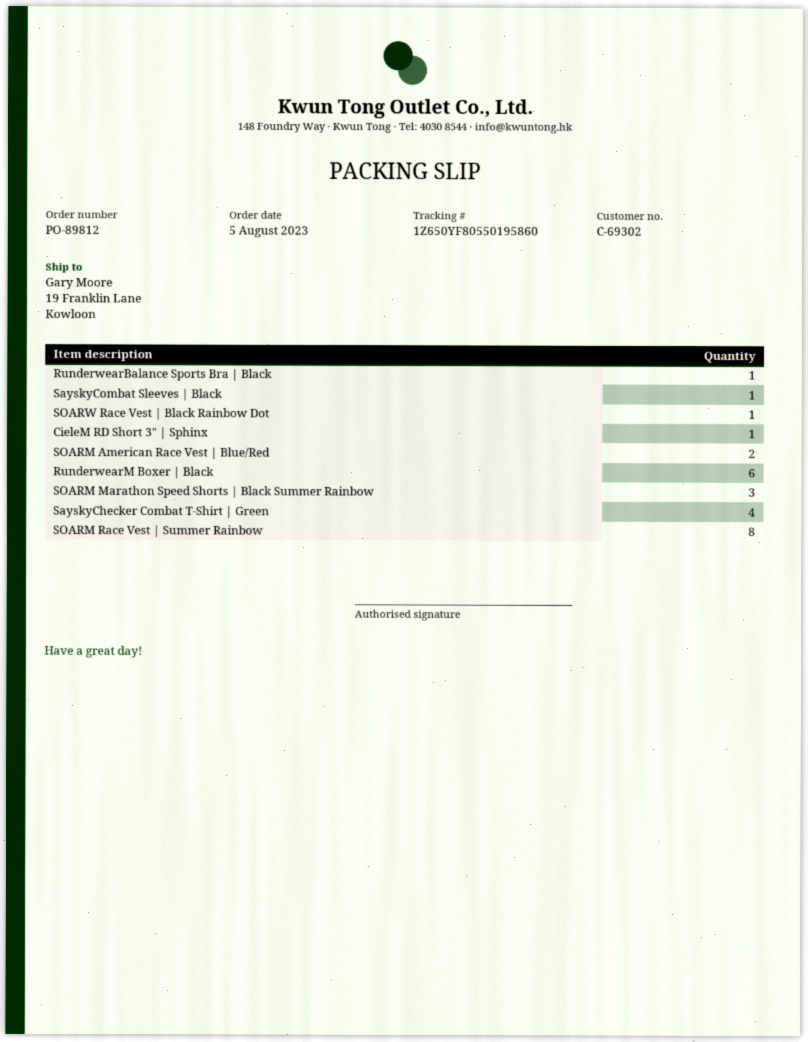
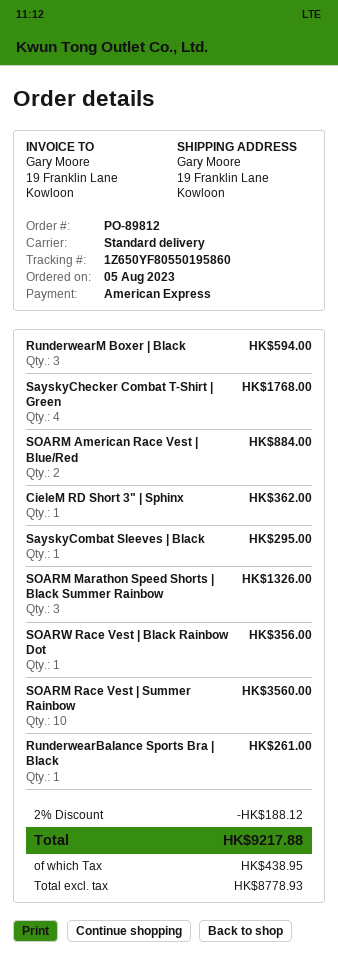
RunderwearM Boxer | Black: 6 -> 3
SOARM Race Vest | Summer Rainbow: 8 -> 10

